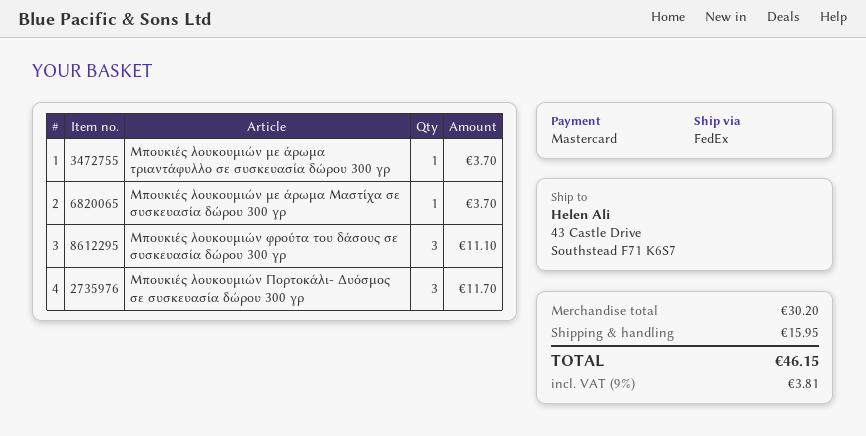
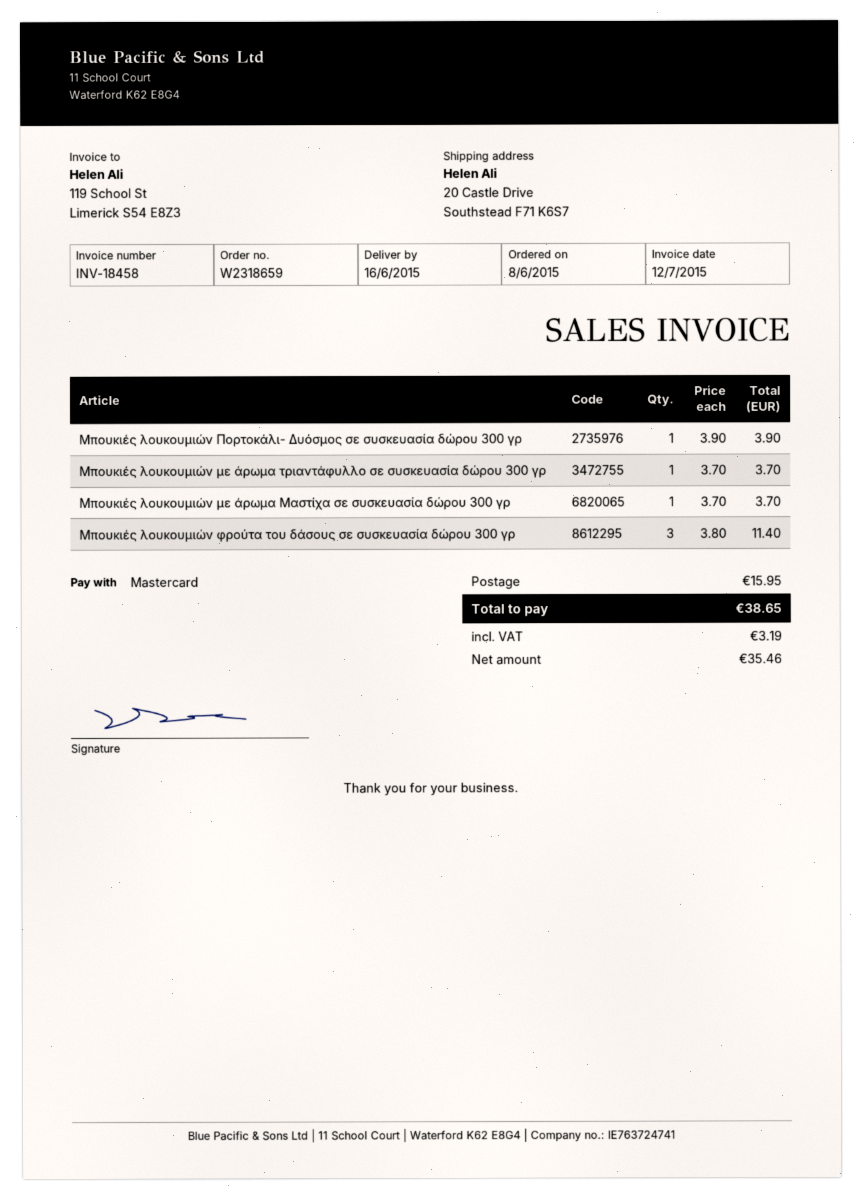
ship to: 43 Castle Drive, Southstead F71 K6S7 -> 20 Castle Drive, Southstead F71 K6S7
Μπουκιές λουκουμιών φρούτα του δάσους σε συσκευασία δώρου 300 γρ: 3 for 11.10 -> 3 for 11.40
Μπουκιές λουκουμιών Πορτοκάλι- Δυόσμος σε συσκευασία δώρου 300 γρ: 3 for 11.70 -> 1 for 3.90
tax: 3.81 -> 3.19
total: 46.15 -> 38.65

